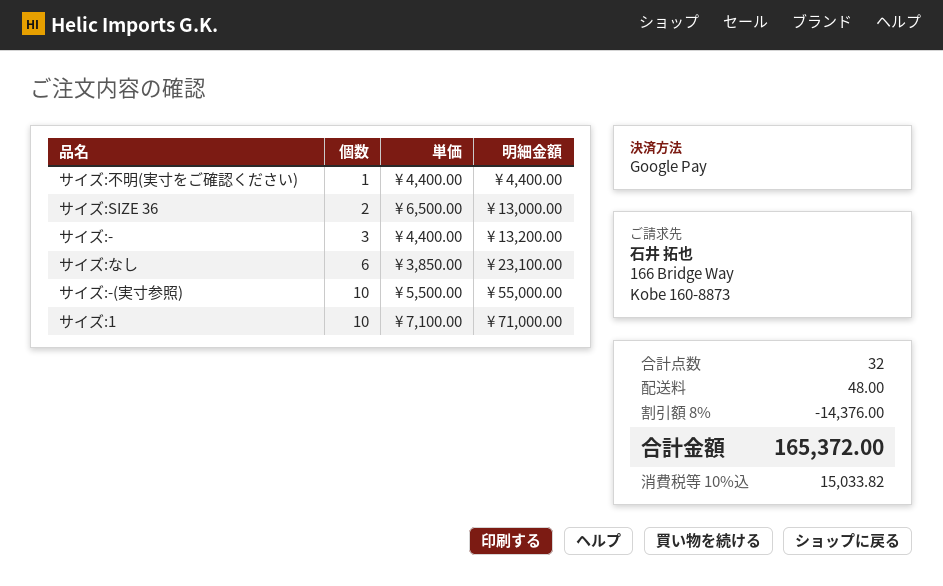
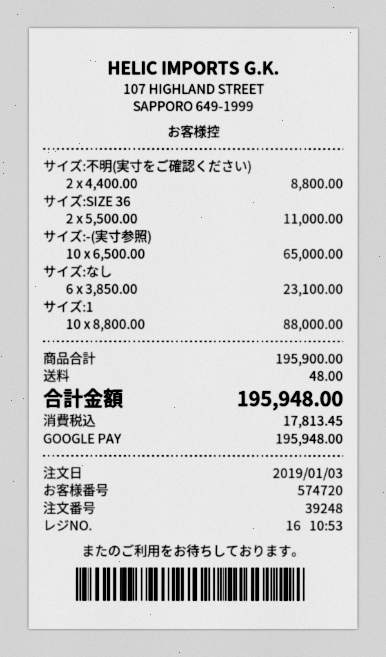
サイズ:不明(実寸をご確認ください): 1 x 4400.00 = 4400.00 -> 2 x 4400.00 = 8800.00
サイズ:SIZE 36: 2 x 6500.00 = 13000.00 -> 2 x 5500.00 = 11000.00
サイズ:-: 3 x 4400.00 = 13200.00 -> none
サイズ:-(実寸参照): 10 x 5500.00 = 55000.00 -> 10 x 6500.00 = 65000.00
サイズ:1: 10 x 7100.00 = 71000.00 -> 10 x 8800.00 = 88000.00
discount: 8% = 14376.00 -> none
tax: 15033.82 -> 17813.45
total: 165372.00 -> 195948.00

